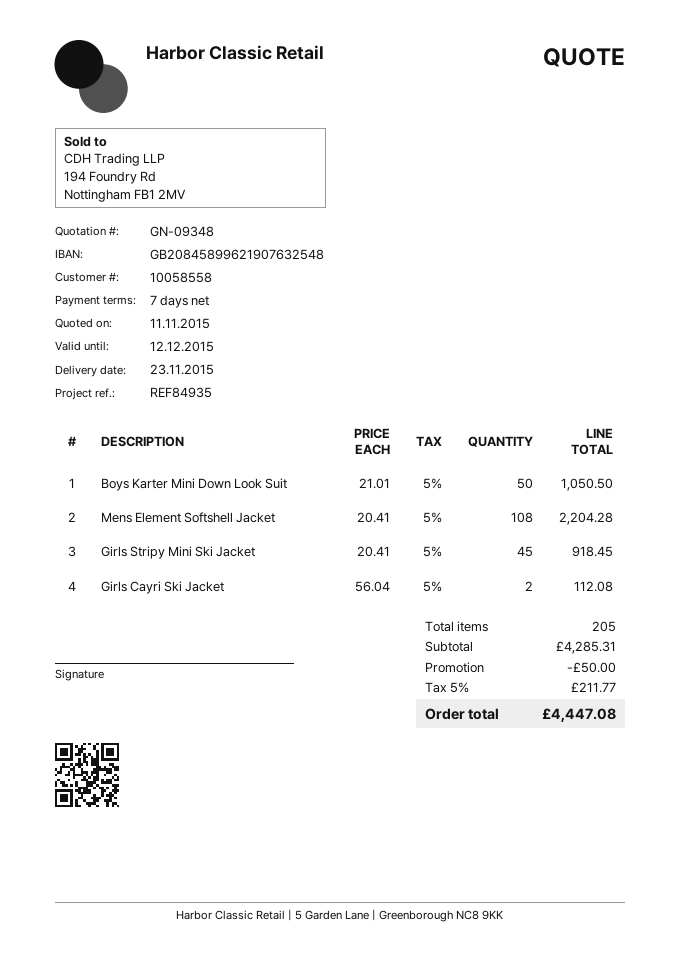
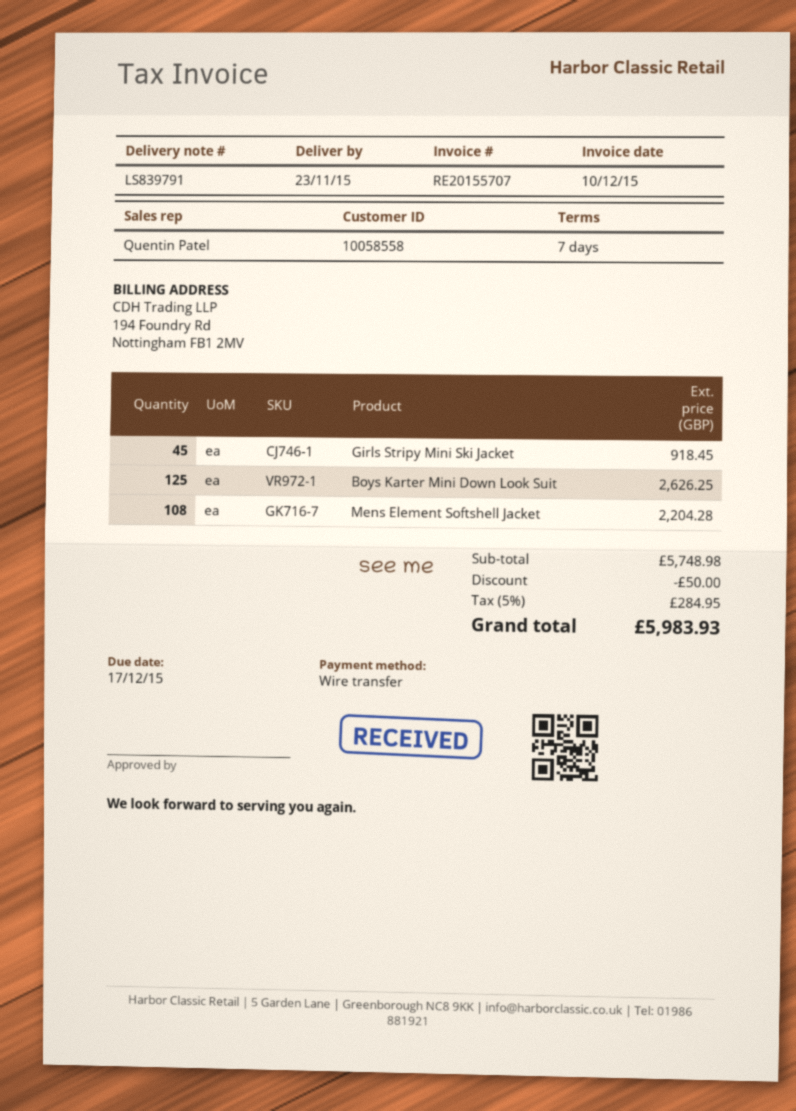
Boys Karter Mini Down Look Suit: 50 for 1050.50 -> 125 for 2626.25
Girls Cayri Ski Jacket: 2 for 112.08 -> none
subtotal: 4285.31 -> 5748.98
tax: 5% = 211.77 -> 5% = 284.95
total: 4447.08 -> 5983.93

